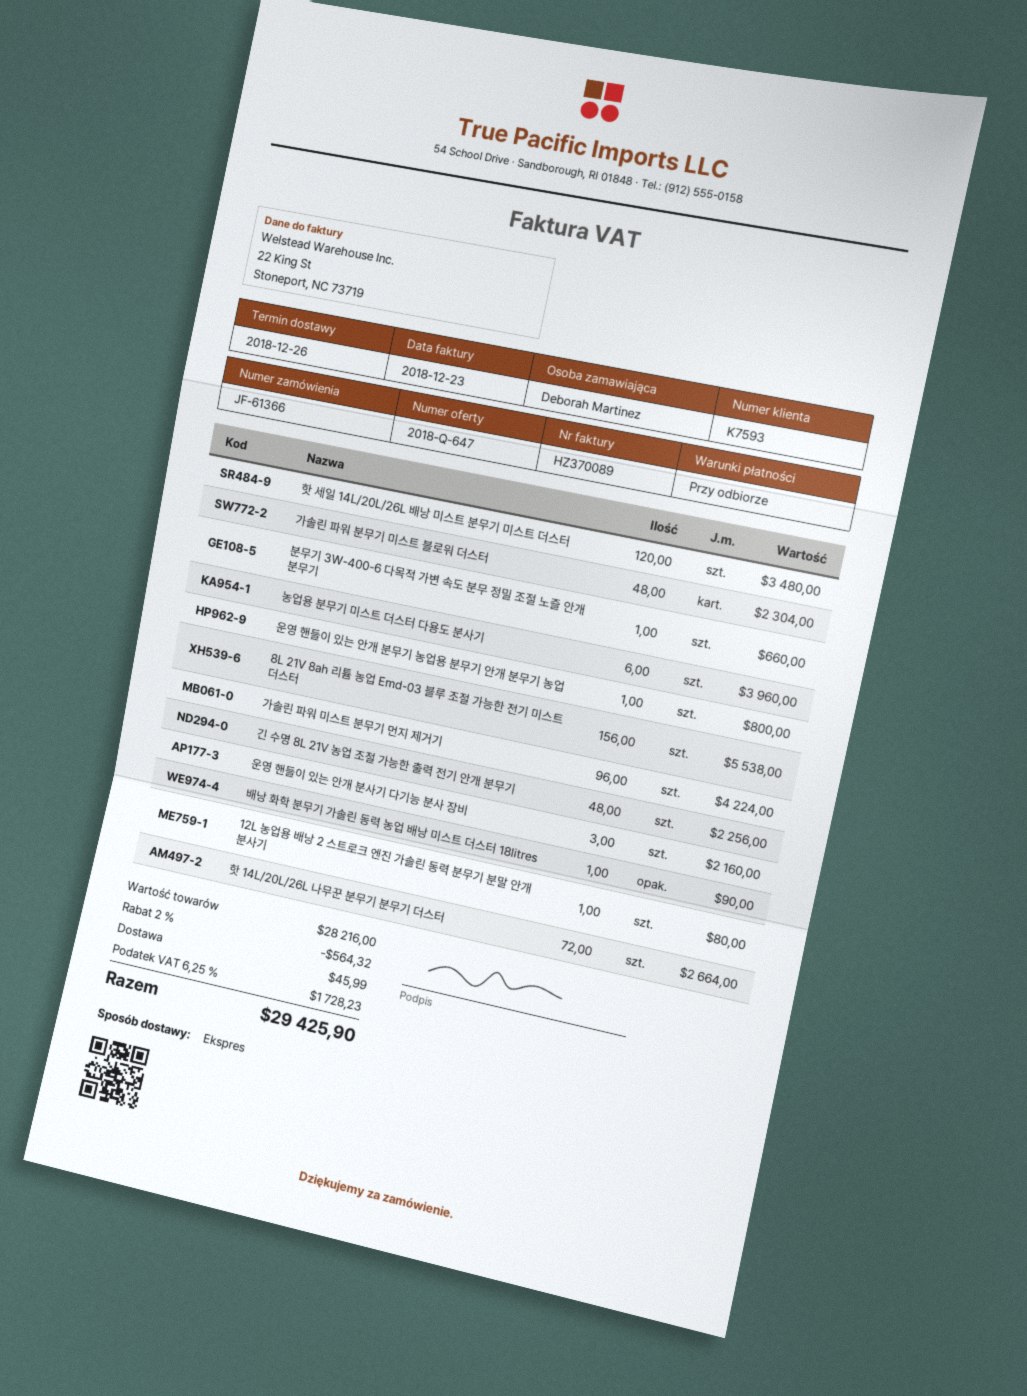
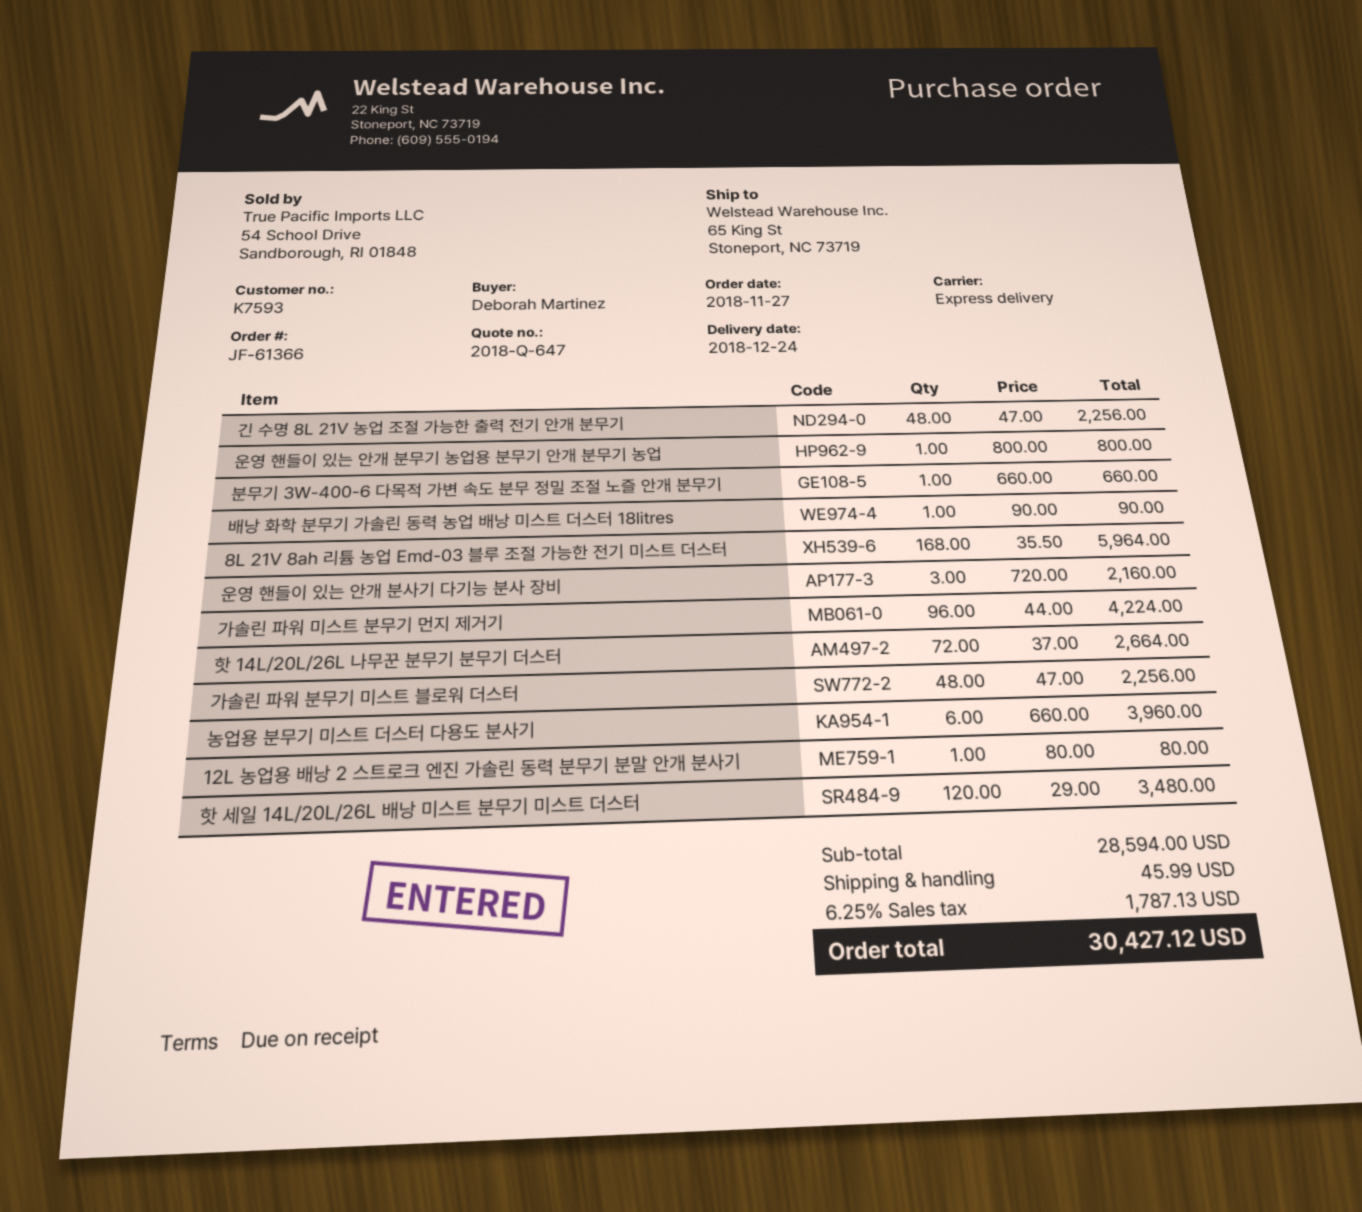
delivery date: 2018-12-26 -> 2018-12-24
가솔린 파워 분무기 미스트 블로워 더스터: 48 for 2304.00 -> 48 for 2256.00
8L 21V 8ah 리튬 농업 Emd-03 블루 조절 가능한 전기 미스트 더스터: 156 for 5538.00 -> 168 for 5964.00
subtotal: 28216.00 -> 28594.00
discount: 2% = 564.32 -> none
tax: 6.25% = 1728.23 -> 6.25% = 1787.13
total: 29425.90 -> 30427.12

